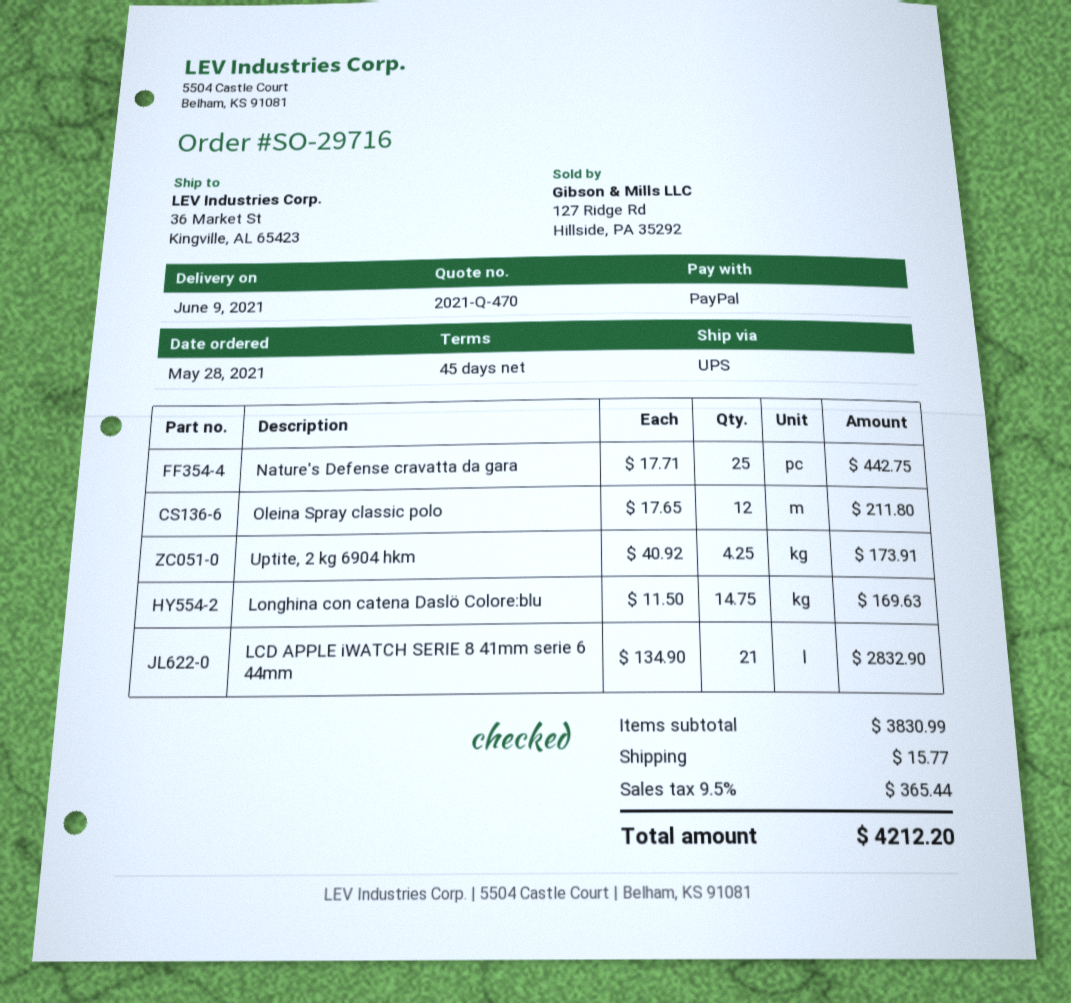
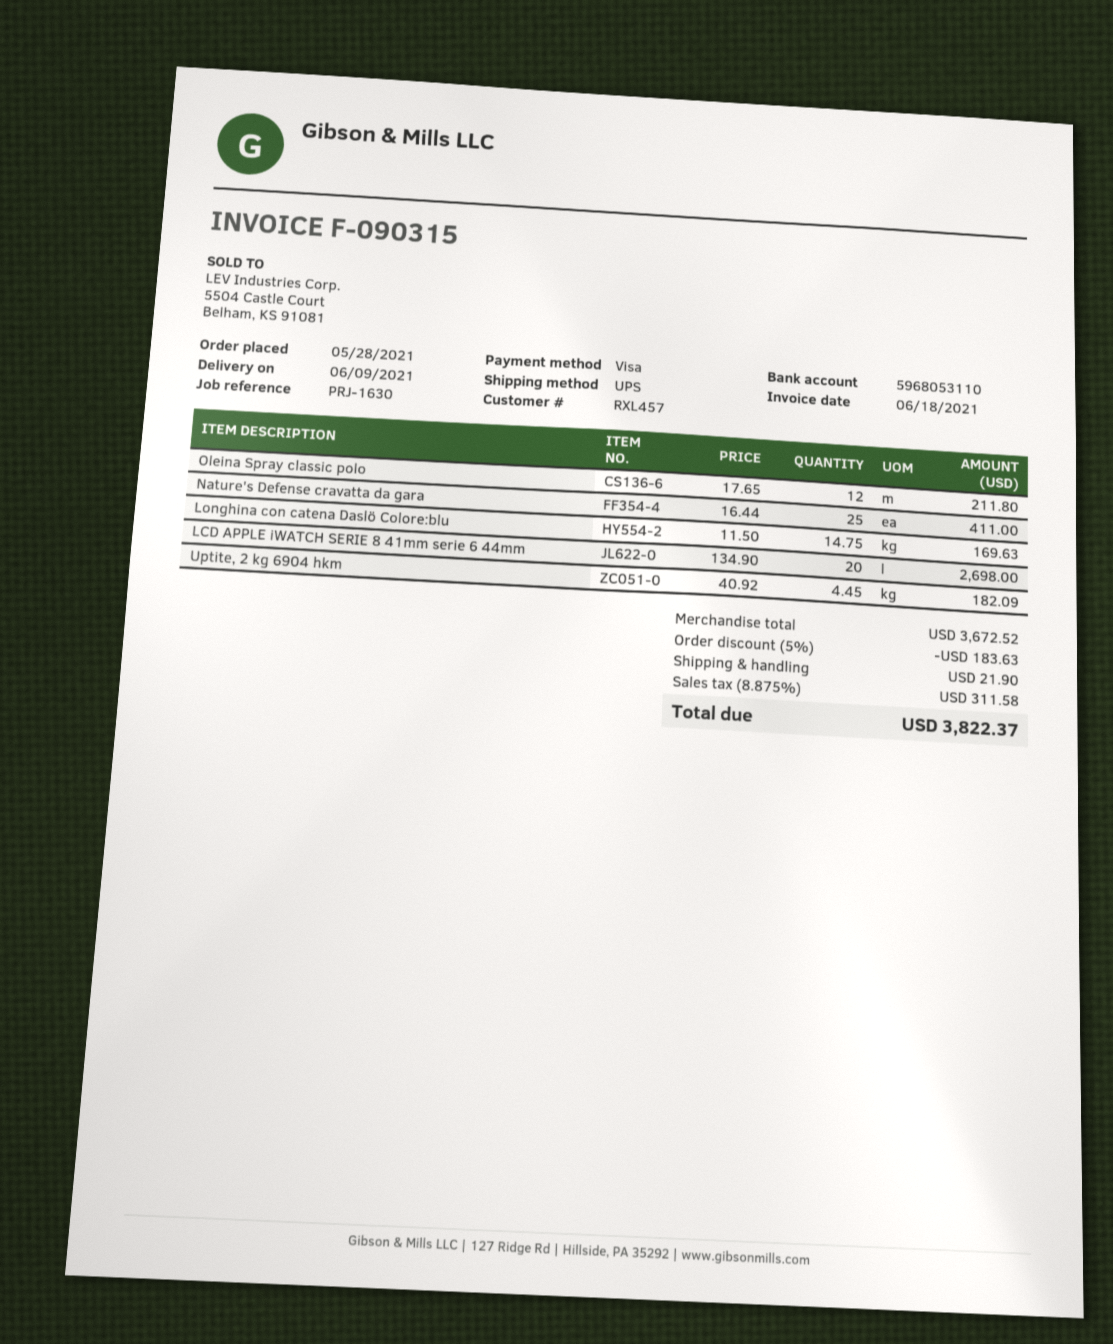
payment method: PayPal -> Visa
Nature's Defense cravatta da gara: 25 x 17.71 = 442.75 -> 25 x 16.44 = 411.00
Uptite, 2 kg 6904 hkm: 4.25 x 40.92 = 173.91 -> 4.45 x 40.92 = 182.09
LCD APPLE iWATCH SERIE 8 41mm serie 6 44mm: 21 x 134.90 = 2832.90 -> 20 x 134.90 = 2698.00
subtotal: 3830.99 -> 3672.52
discount: none -> 5% = 183.63
shipping: 15.77 -> 21.90
tax: 9.5% = 365.44 -> 8.875% = 311.58
total: 4212.20 -> 3822.37

